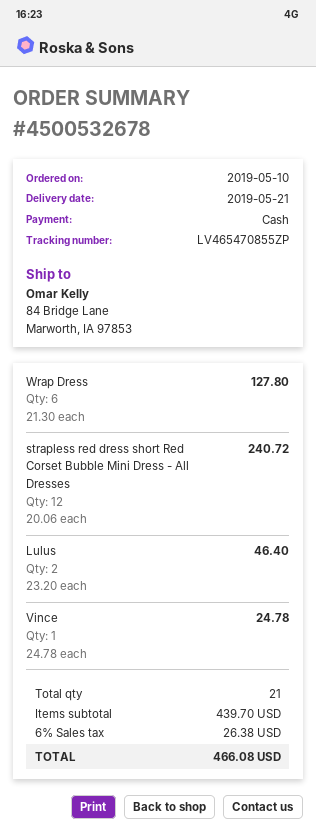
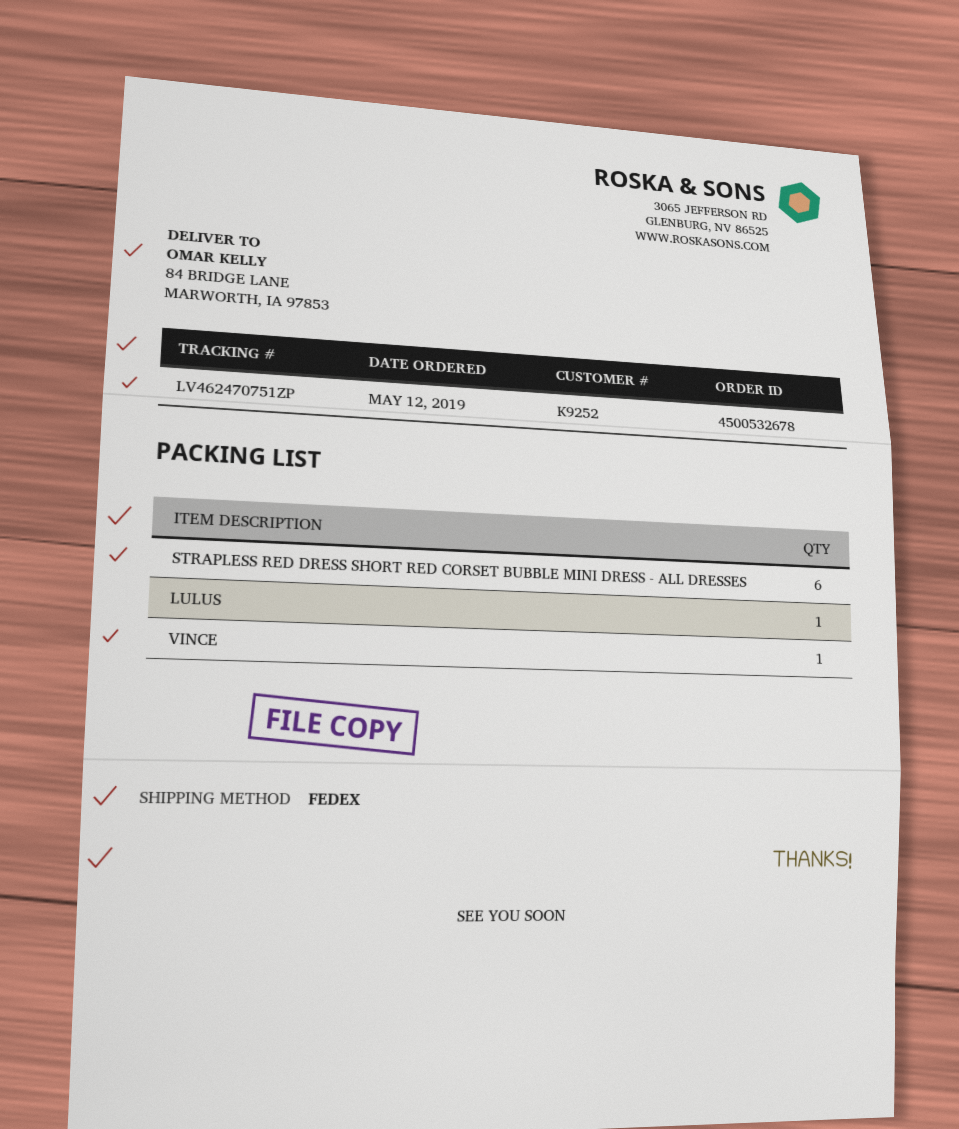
order date: 2019-05-10 -> 2019-05-12
tracking number: LV465470855ZP -> LV462470751ZP
Wrap Dress: 6 -> none
strapless red dress short Red Corset Bubble Mini Dress - All Dresses: 12 -> 6
Lulus: 2 -> 1

